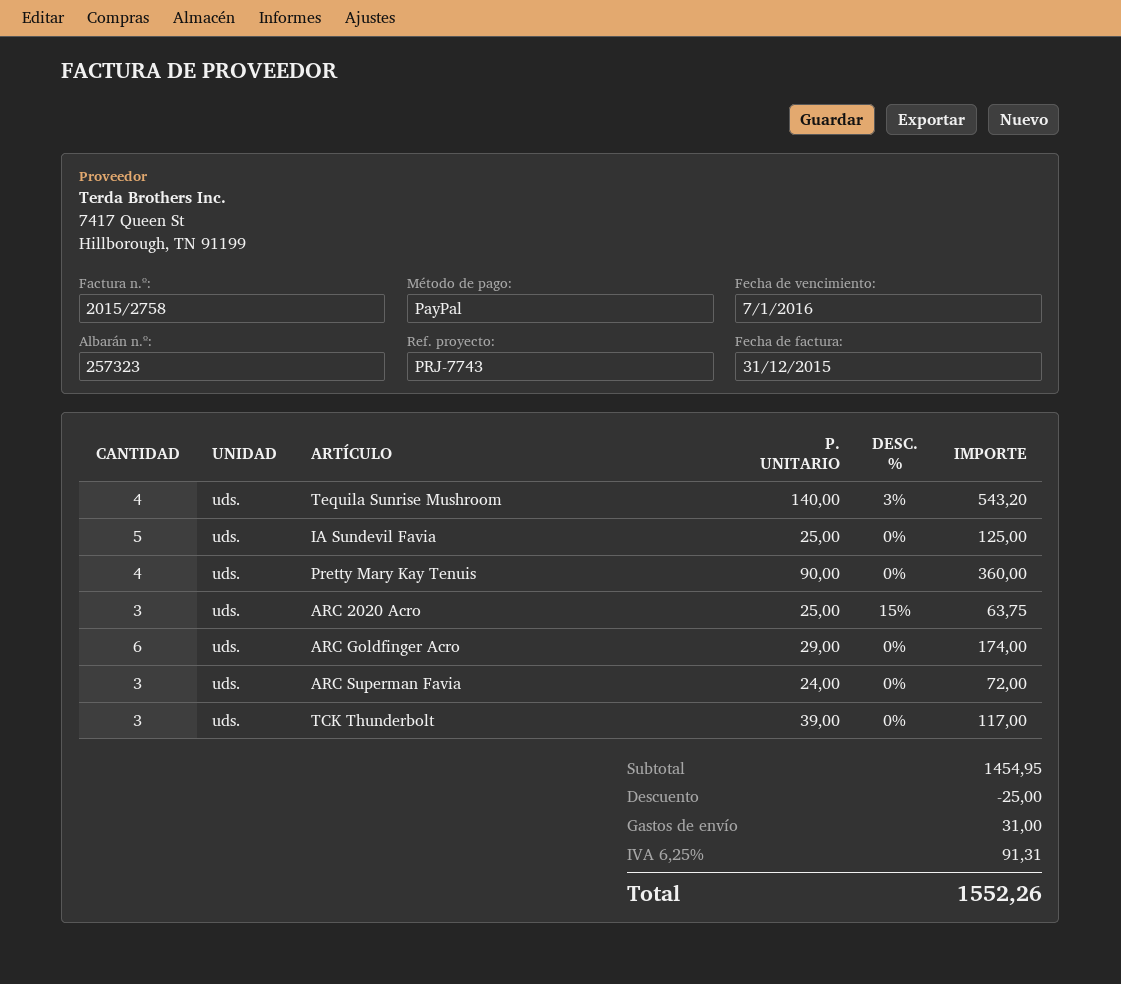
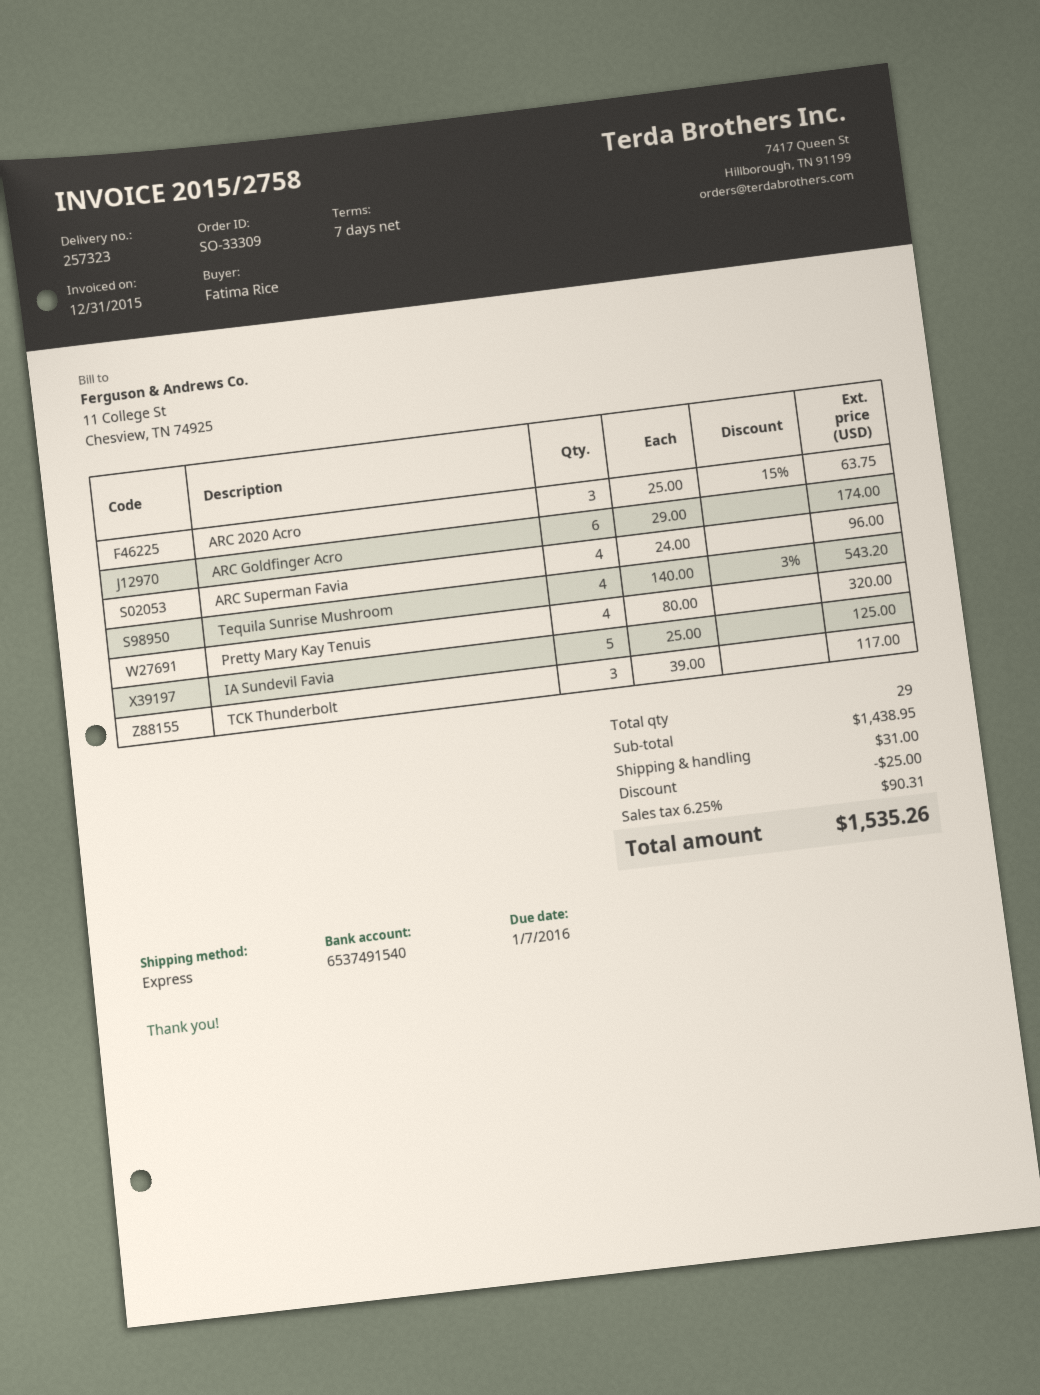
Pretty Mary Kay Tenuis: 4 x 90.00 = 360.00 -> 4 x 80.00 = 320.00
ARC Superman Favia: 3 x 24.00 = 72.00 -> 4 x 24.00 = 96.00
subtotal: 1454.95 -> 1438.95
tax: 6.25% = 91.31 -> 6.25% = 90.31
total: 1552.26 -> 1535.26

